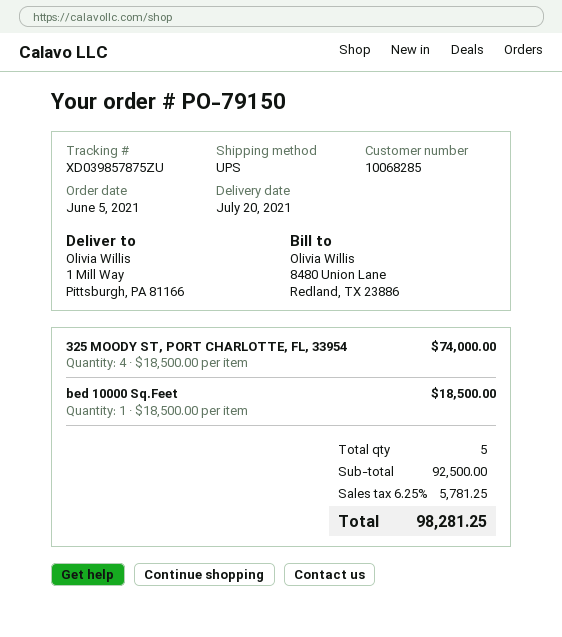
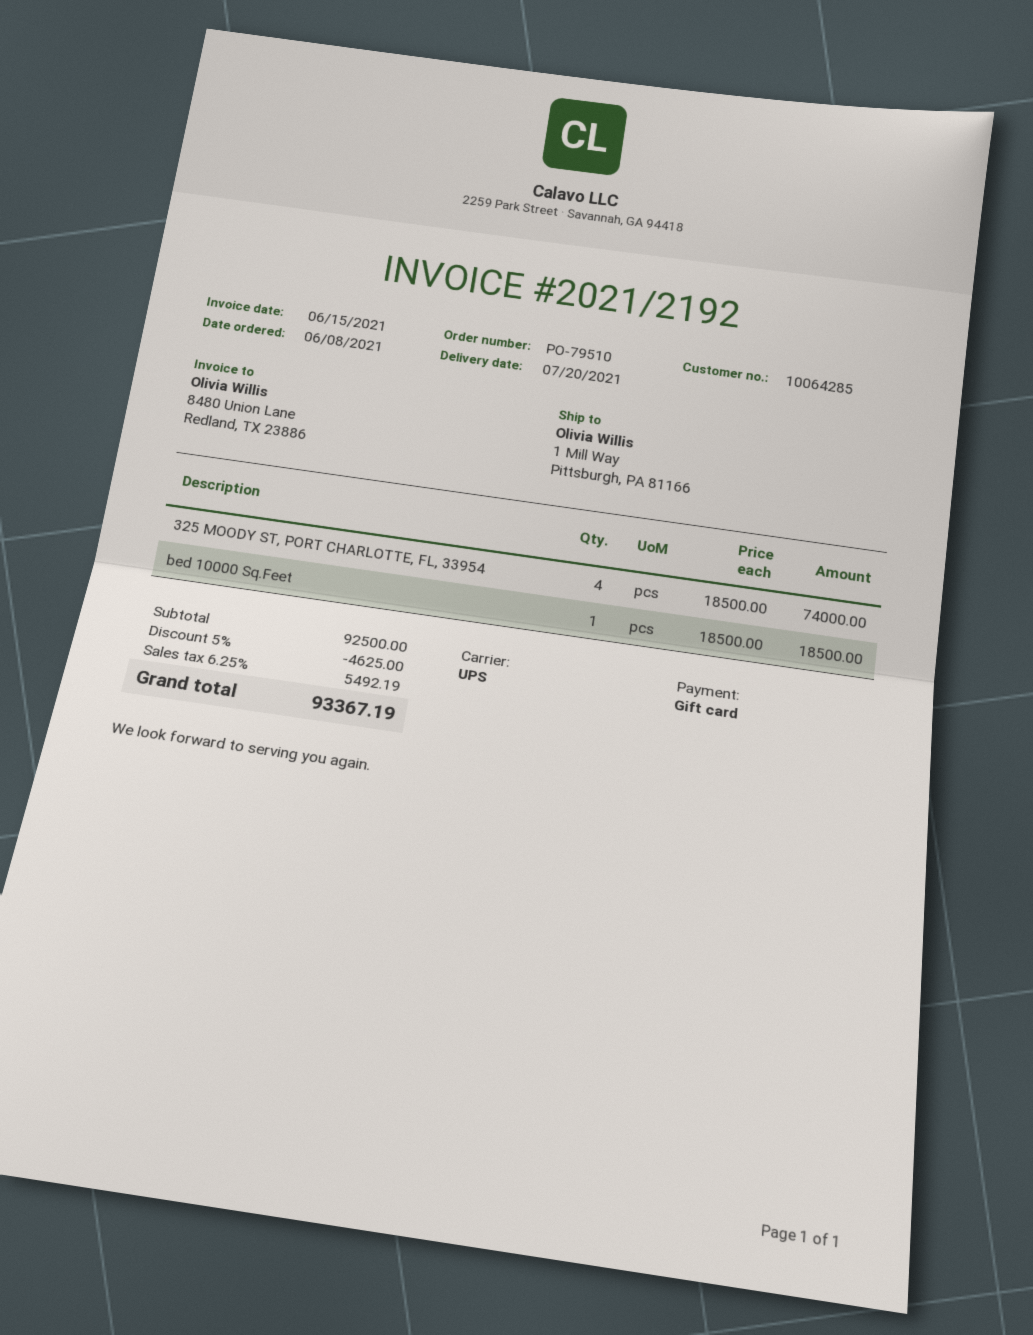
order number: PO-79150 -> PO-79510
order date: 2021-06-05 -> 2021-06-08
customer number: 10068285 -> 10064285
discount: none -> 5% = 4625.00
tax: 6.25% = 5781.25 -> 6.25% = 5492.19
total: 98281.25 -> 93367.19

